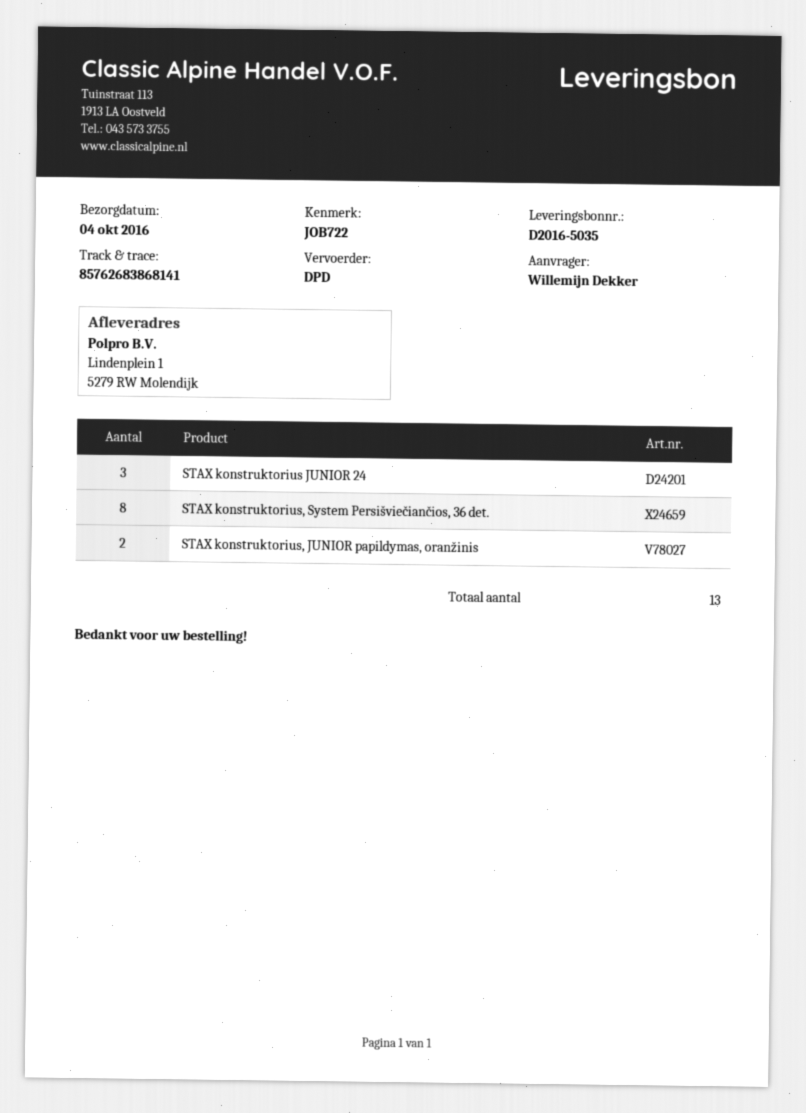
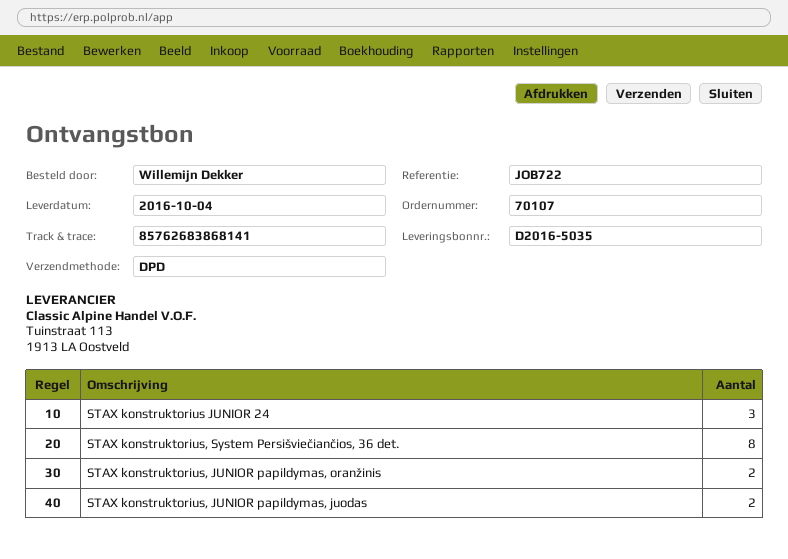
STAX konstruktorius, JUNIOR papildymas, juodas: none -> 2

